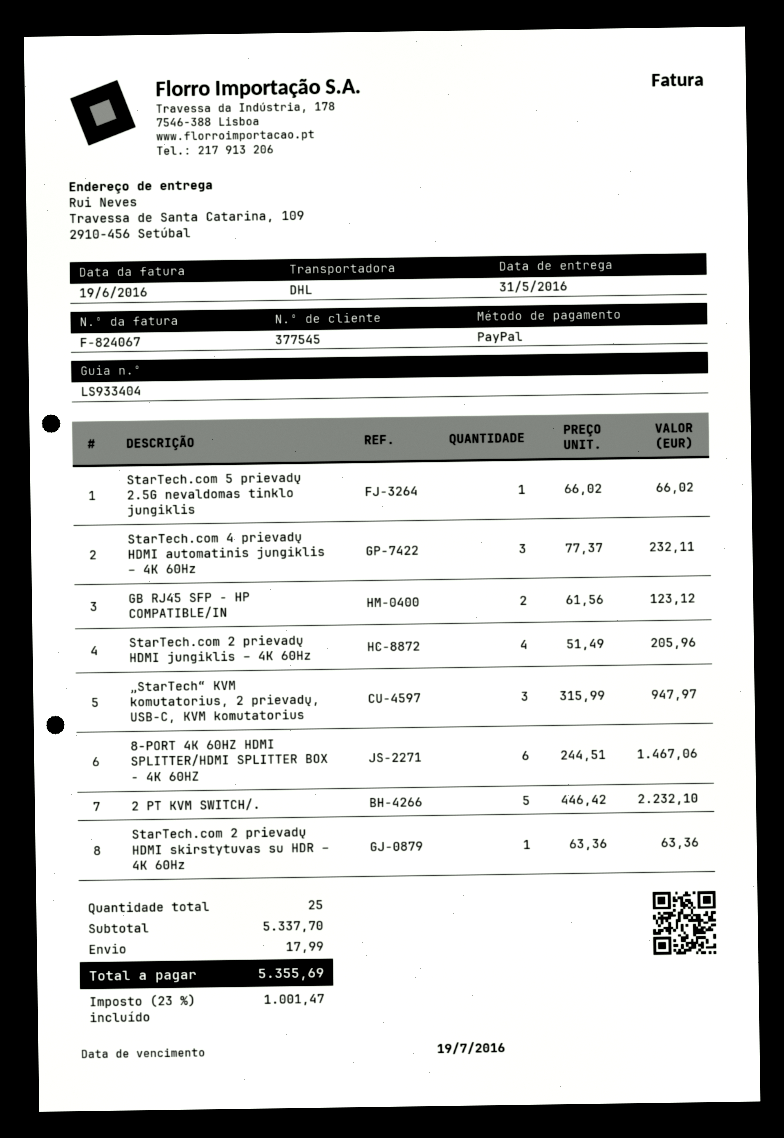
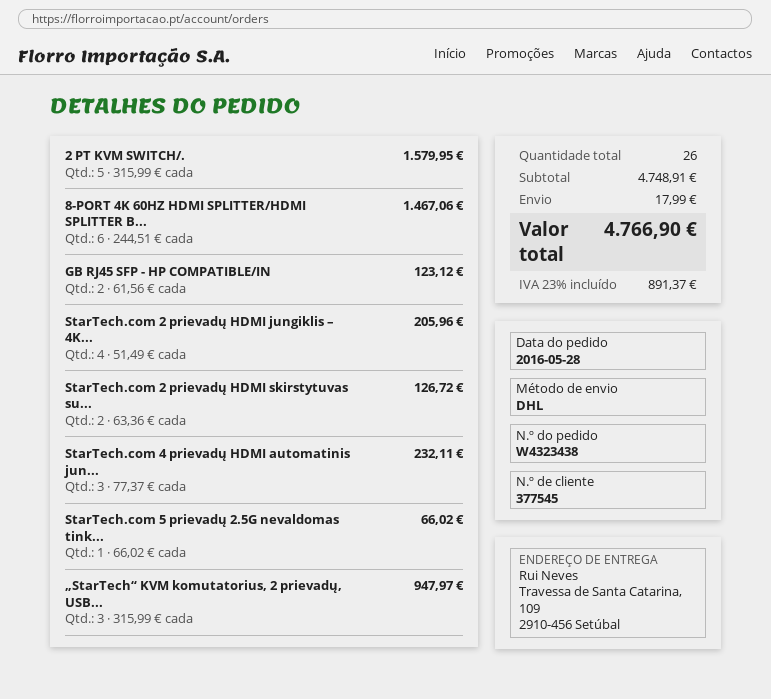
2 PT KVM SWITCH/.: 5 x 446.42 = 2232.10 -> 5 x 315.99 = 1579.95
StarTech.com 2 prievadų HDMI skirstytuvas su HDR – 4K 60Hz: 1 x 63.36 = 63.36 -> 2 x 63.36 = 126.72
total quantity: 25 -> 26
subtotal: 5337.70 -> 4748.91
tax: 23% = 1001.47 -> 23% = 891.37
total: 5355.69 -> 4766.90

